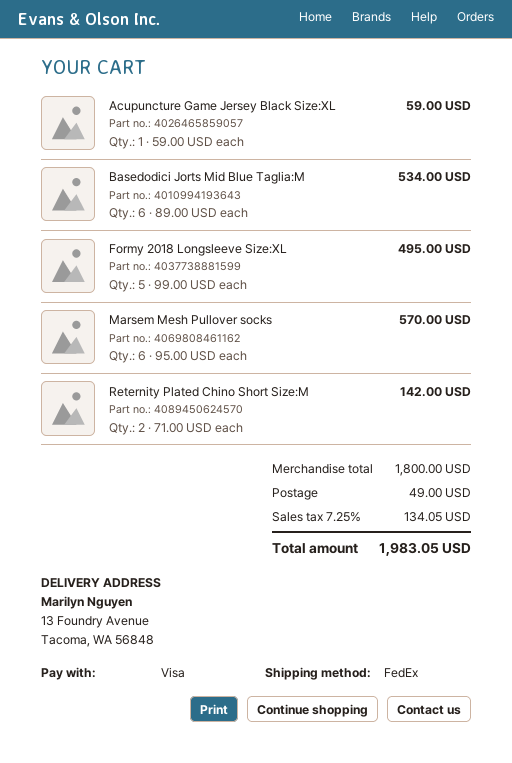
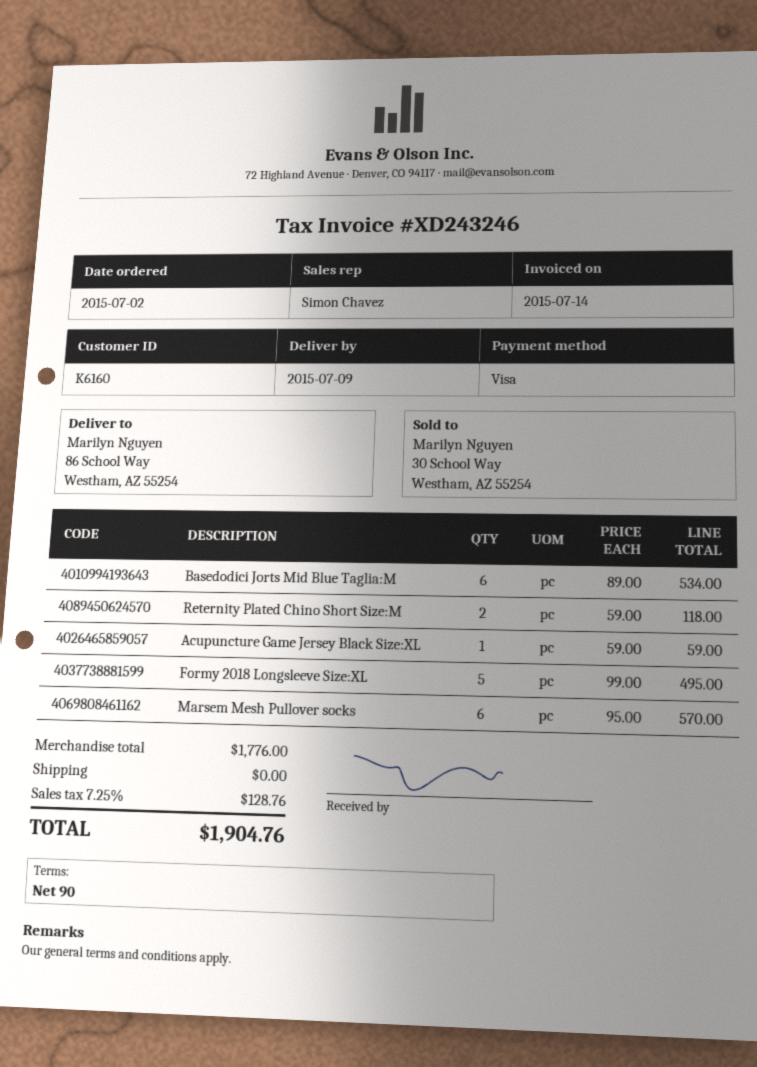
ship to: 13 Foundry Avenue, Tacoma, WA 56848 -> 86 School Way, Westham, AZ 55254
Reternity Plated Chino Short Size:M: 2 x 71.00 = 142.00 -> 2 x 59.00 = 118.00
subtotal: 1800.00 -> 1776.00
shipping: 49.00 -> 0.00
tax: 7.25% = 134.05 -> 7.25% = 128.76
total: 1983.05 -> 1904.76

